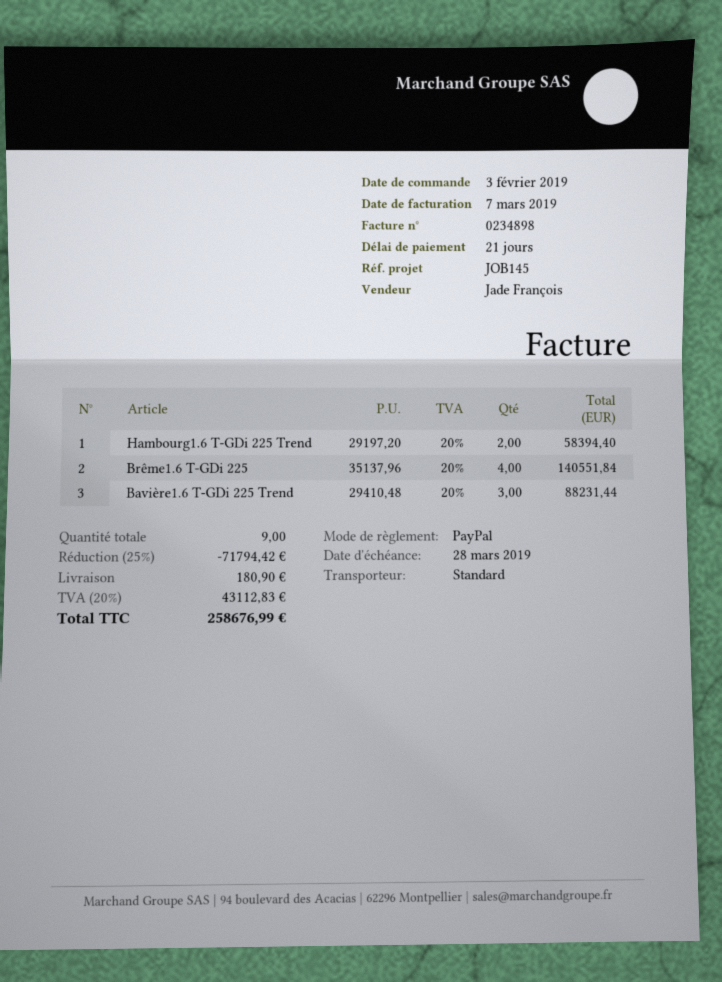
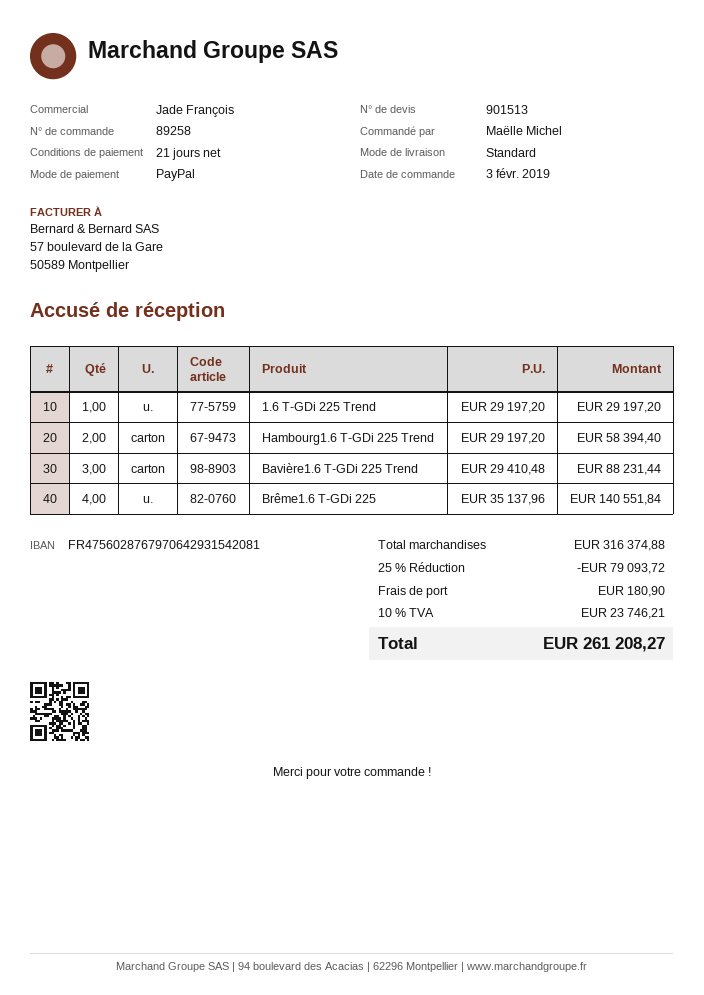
1.6 T-GDi 225 Trend: none -> 1 x 29197.20 = 29197.20
discount: 25% = 71794.42 -> 25% = 79093.72
tax: 20% = 43112.83 -> 10% = 23746.21
total: 258676.99 -> 261208.27

